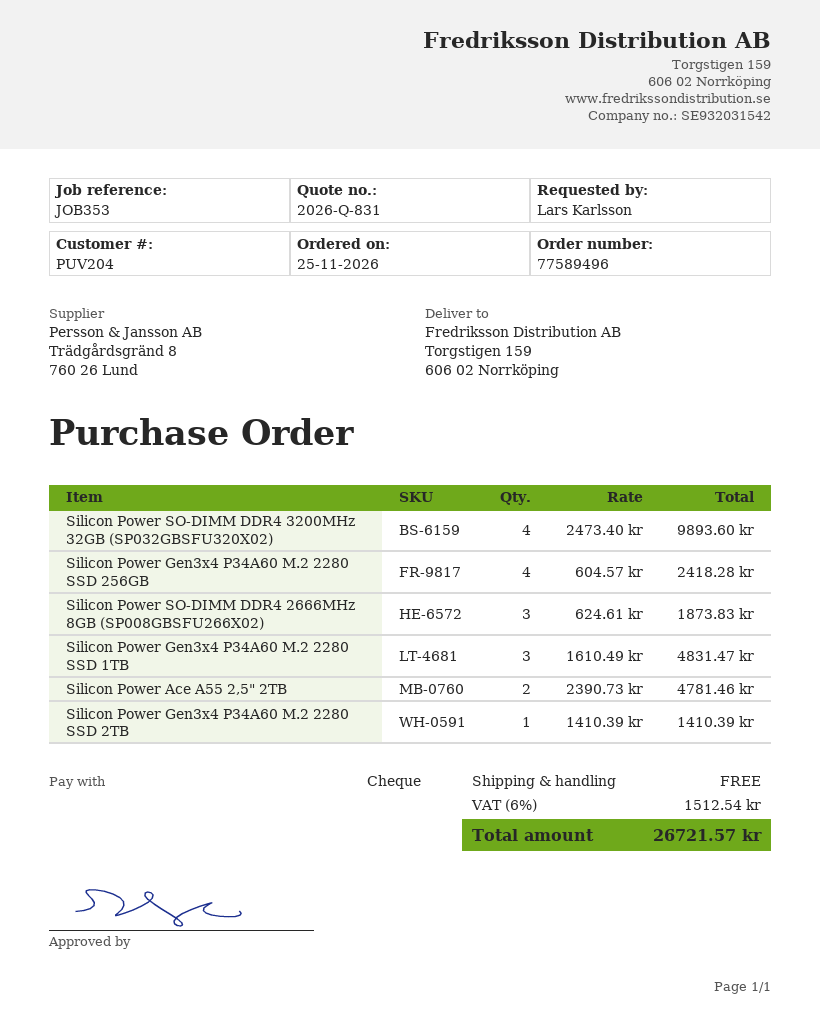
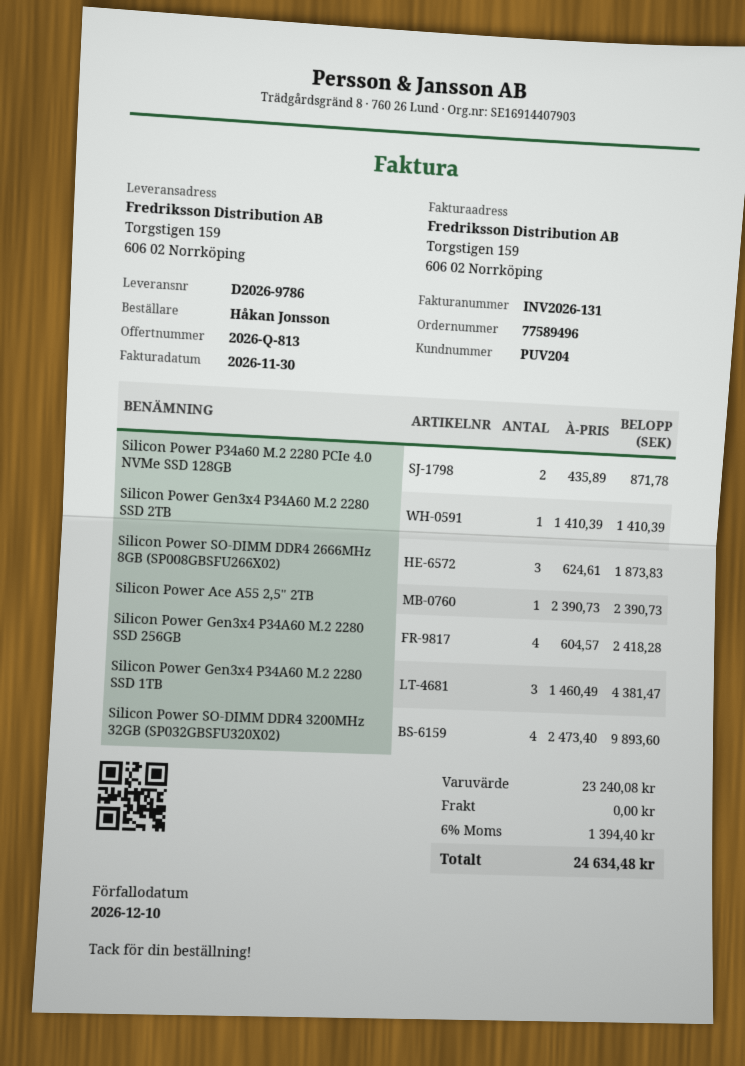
quote number: 2026-Q-831 -> 2026-Q-813
ordered by: Lars Karlsson -> Håkan Jonsson
Silicon Power Gen3x4 P34A60 M.2 2280 SSD 1TB: 3 x 1610.49 = 4831.47 -> 3 x 1460.49 = 4381.47
Silicon Power Ace A55 2,5" 2TB: 2 x 2390.73 = 4781.46 -> 1 x 2390.73 = 2390.73
Silicon Power P34a60 M.2 2280 PCIe 4.0 NVMe SSD 128GB: none -> 2 x 435.89 = 871.78
tax: 6% = 1512.54 -> 6% = 1394.40
total: 26721.57 -> 24634.48

